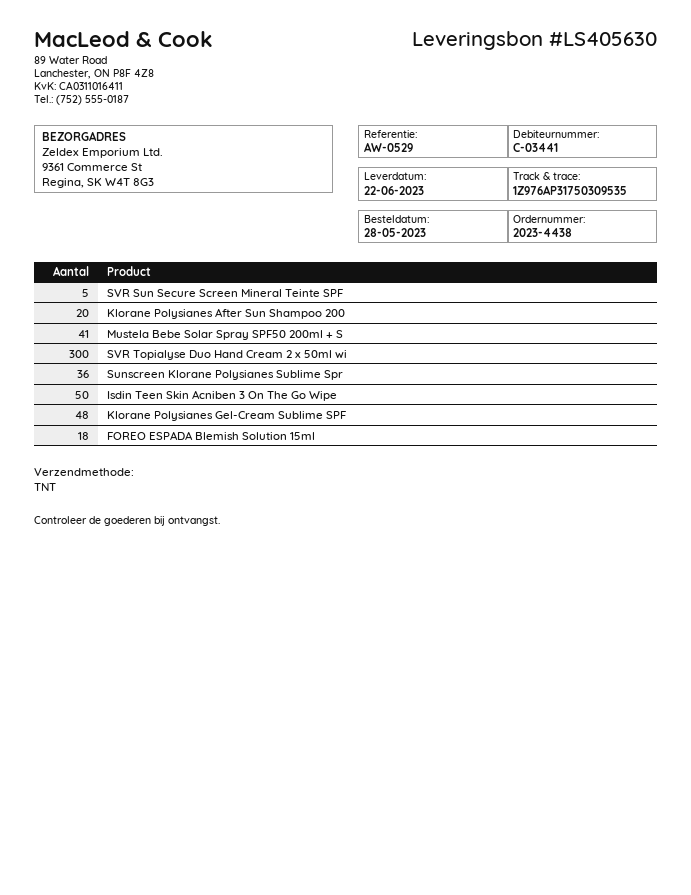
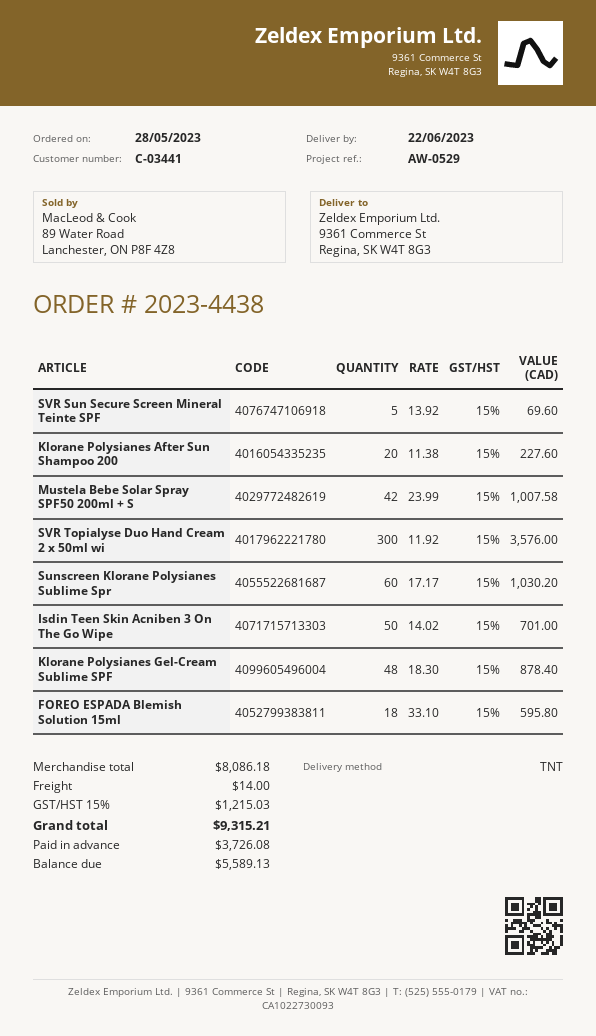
Mustela Bebe Solar Spray SPF50 200ml + S: 41 -> 42
Sunscreen Klorane Polysianes Sublime Spr: 36 -> 60

